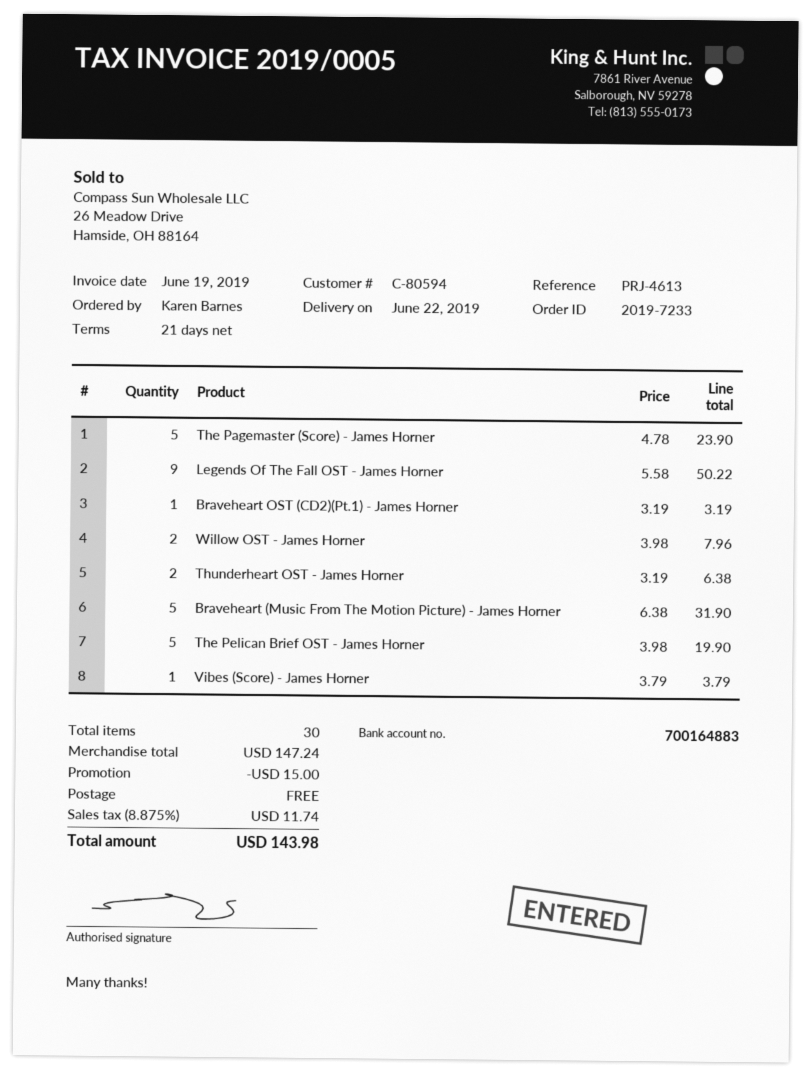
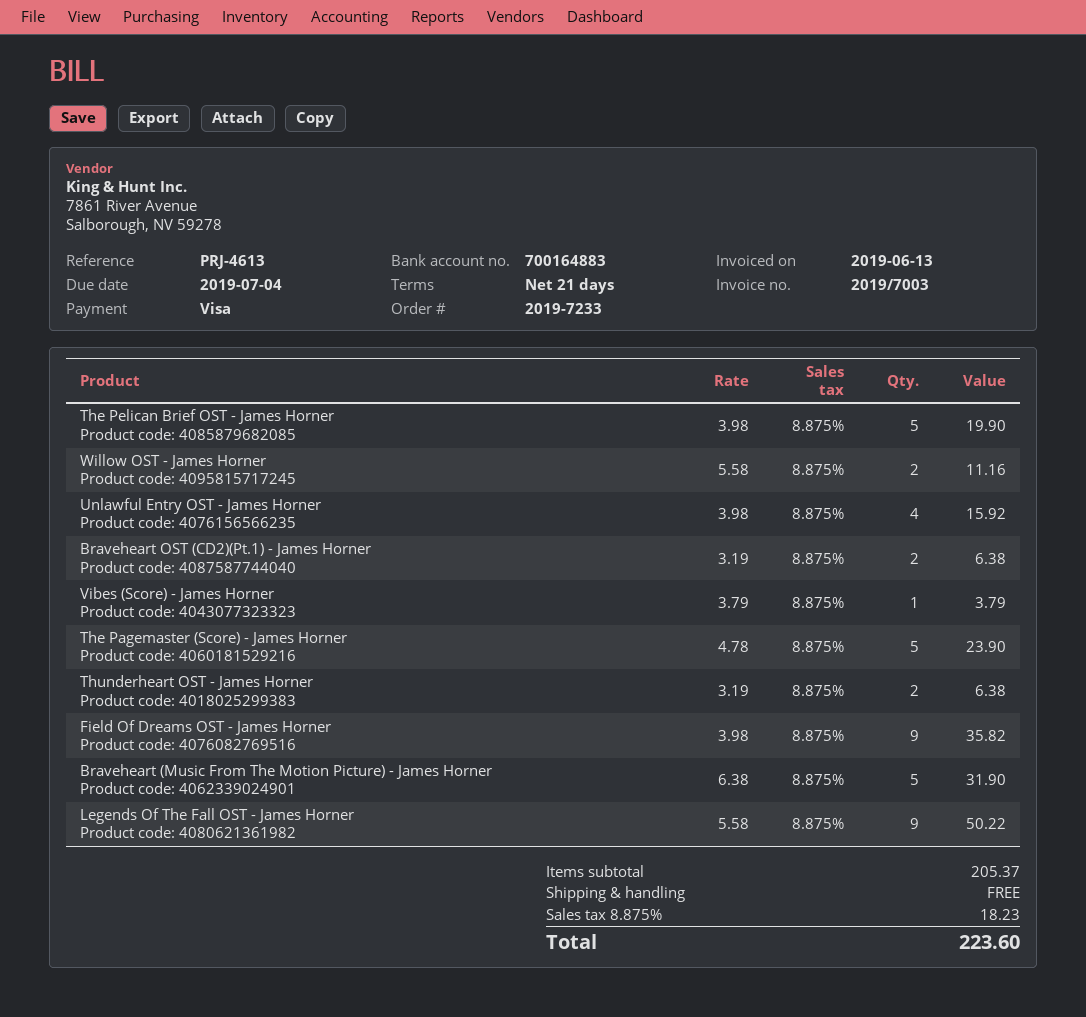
invoice number: 2019/0005 -> 2019/7003
invoice date: 2019-06-19 -> 2019-06-13
Braveheart OST (CD2)(Pt.1) - James Horner: 1 x 3.19 = 3.19 -> 2 x 3.19 = 6.38
Willow OST - James Horner: 2 x 3.98 = 7.96 -> 2 x 5.58 = 11.16
Unlawful Entry OST - James Horner: none -> 4 x 3.98 = 15.92
Field Of Dreams OST - James Horner: none -> 9 x 3.98 = 35.82
subtotal: 147.24 -> 205.37
discount: 15.00 -> none
tax: 8.875% = 11.74 -> 8.875% = 18.23
total: 143.98 -> 223.60

